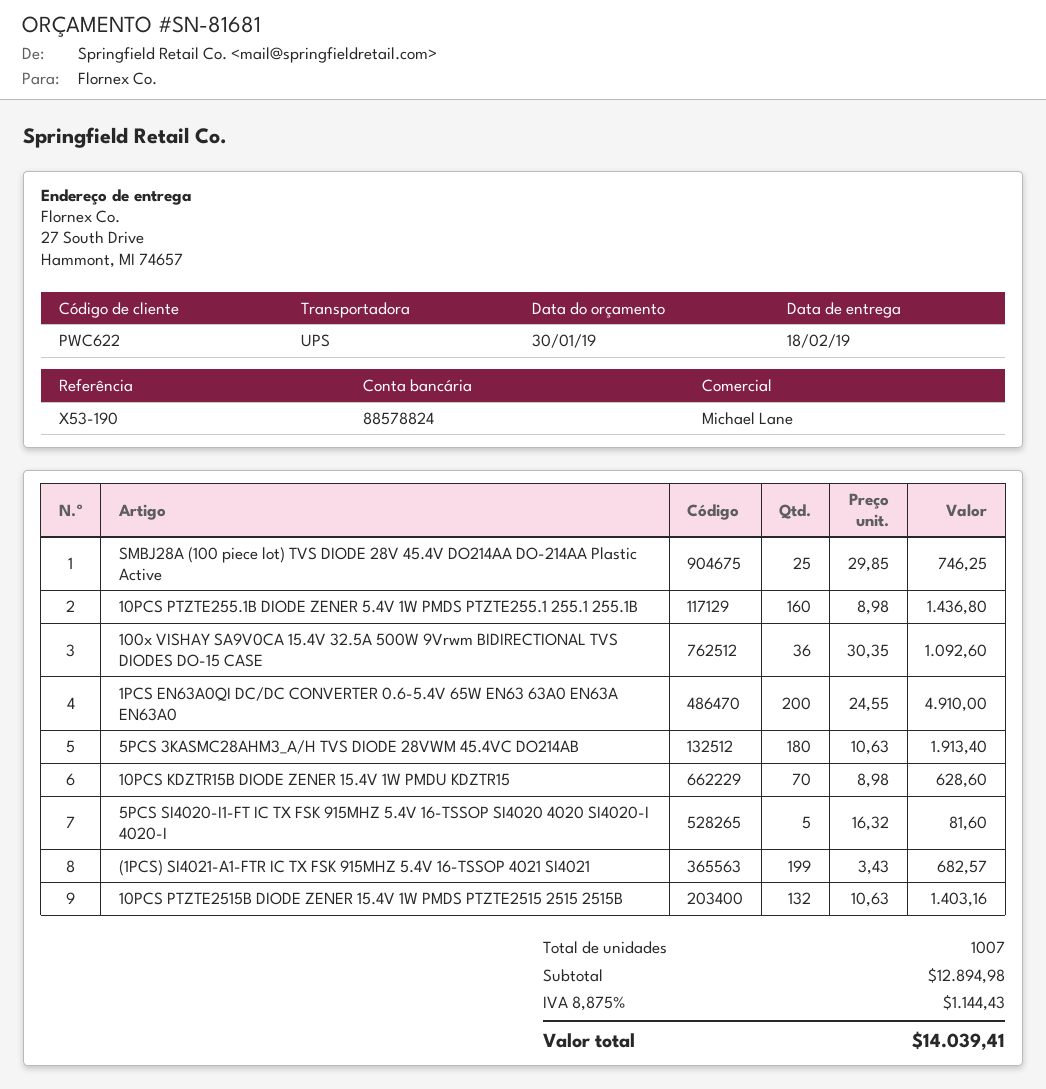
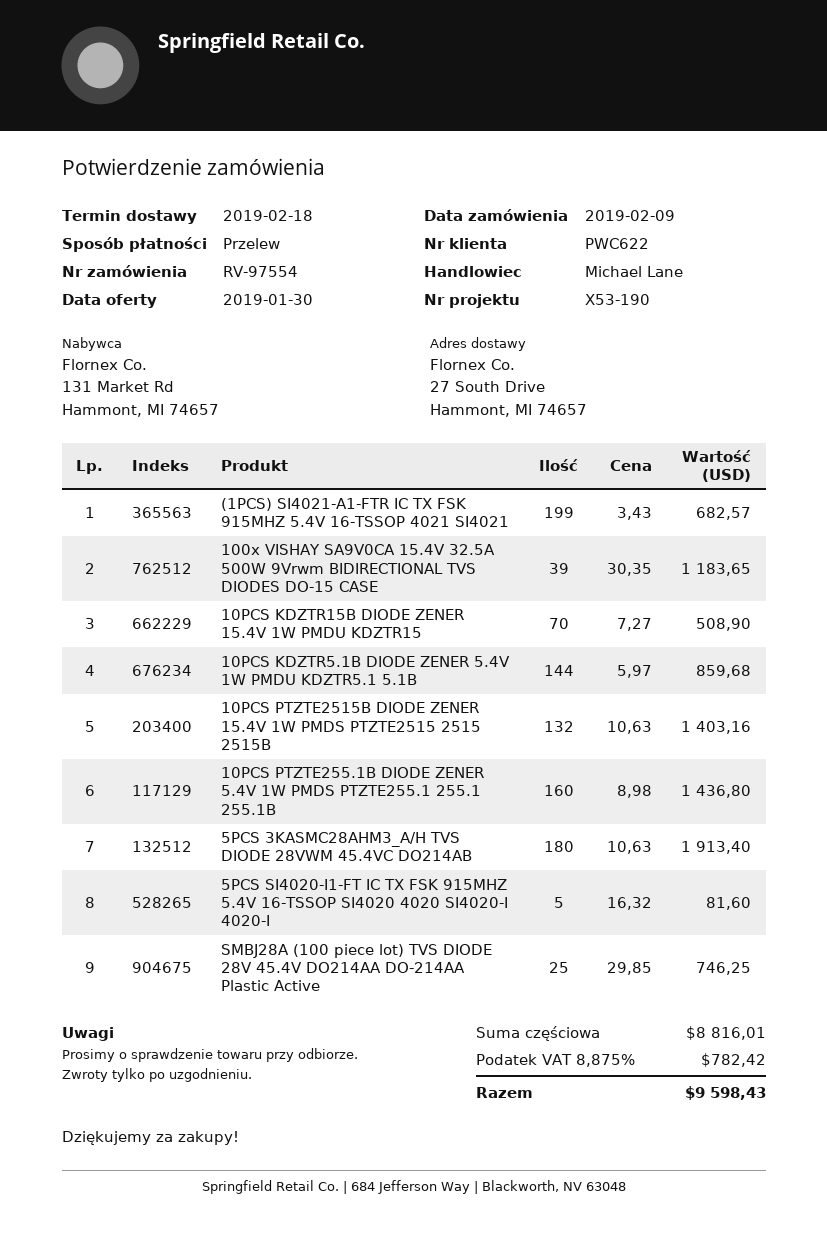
100x VISHAY SA9V0CA 15.4V 32.5A 500W 9Vrwm BIDIRECTIONAL TVS DIODES DO-15 CASE: 36 x 30.35 = 1092.60 -> 39 x 30.35 = 1183.65
1PCS EN63A0QI DC/DC CONVERTER 0.6-5.4V 65W EN63 63A0 EN63A EN63A0: 200 x 24.55 = 4910.00 -> none
10PCS KDZTR15B DIODE ZENER 15.4V 1W PMDU KDZTR15: 70 x 8.98 = 628.60 -> 70 x 7.27 = 508.90
10PCS KDZTR5.1B DIODE ZENER 5.4V 1W PMDU KDZTR5.1 5.1B: none -> 144 x 5.97 = 859.68
subtotal: 12894.98 -> 8816.01
tax: 8.875% = 1144.43 -> 8.875% = 782.42
total: 14039.41 -> 9598.43

